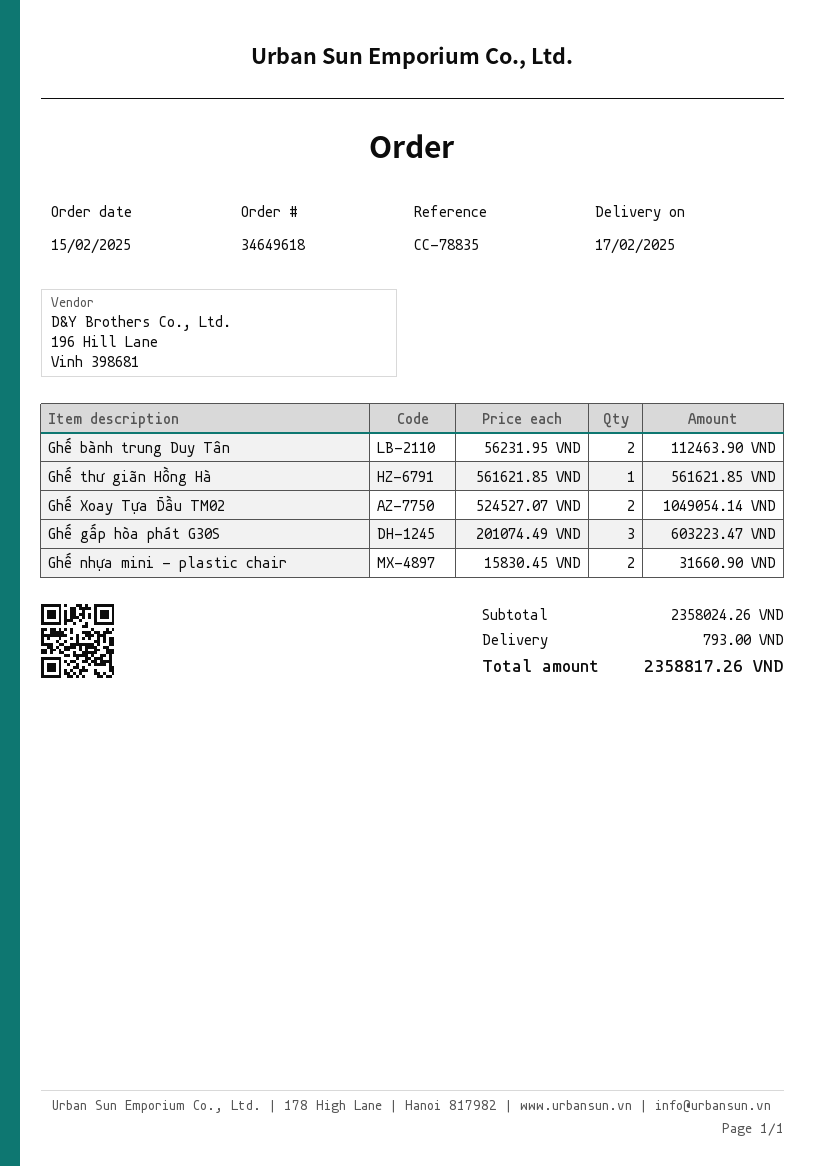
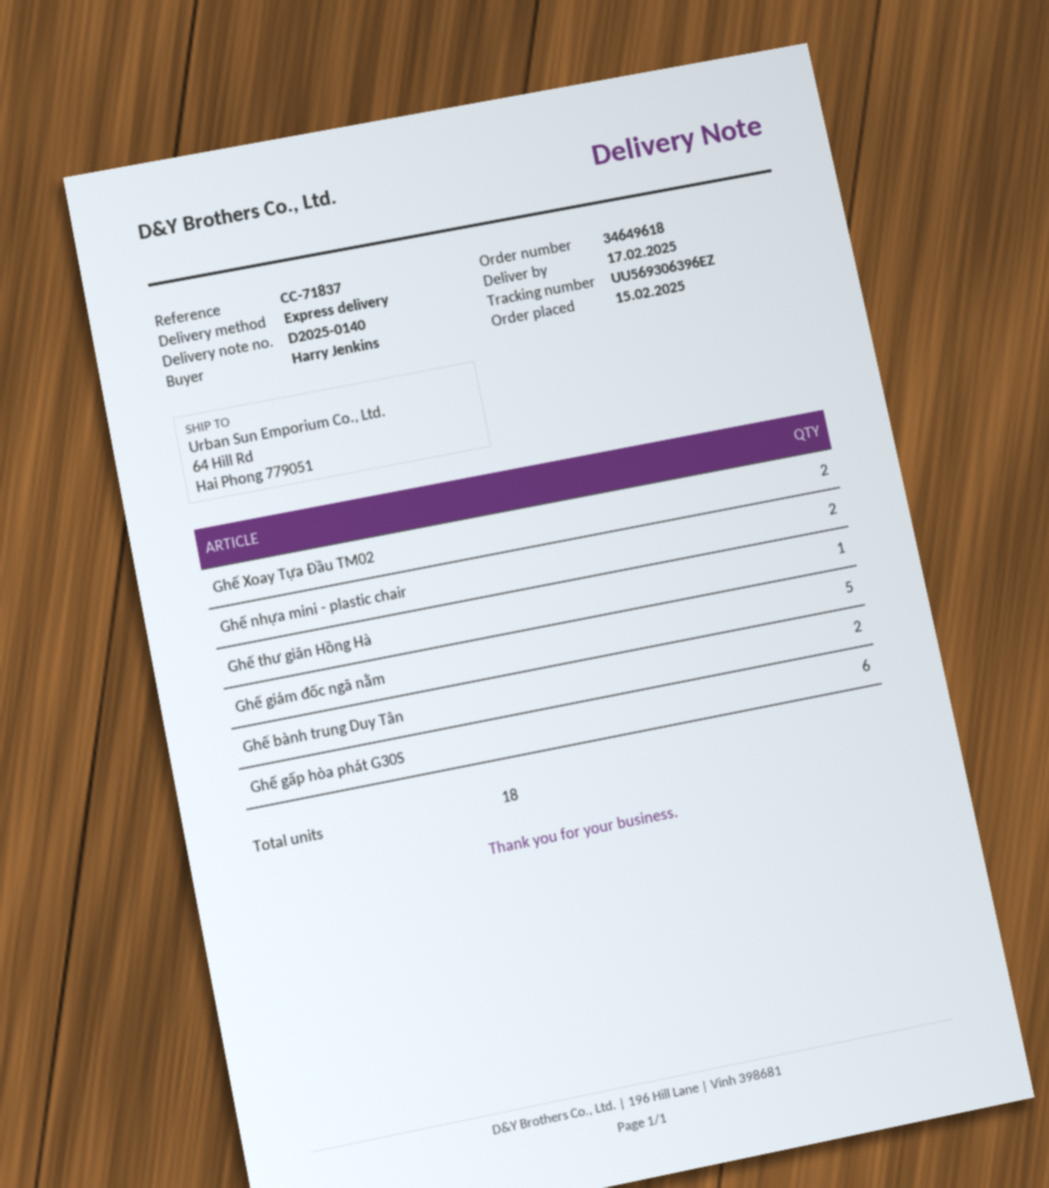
reference: CC-78835 -> CC-71837
Ghế gấp hòa phát G30S: 3 -> 6
Ghế giám đốc ngã nằm: none -> 5

